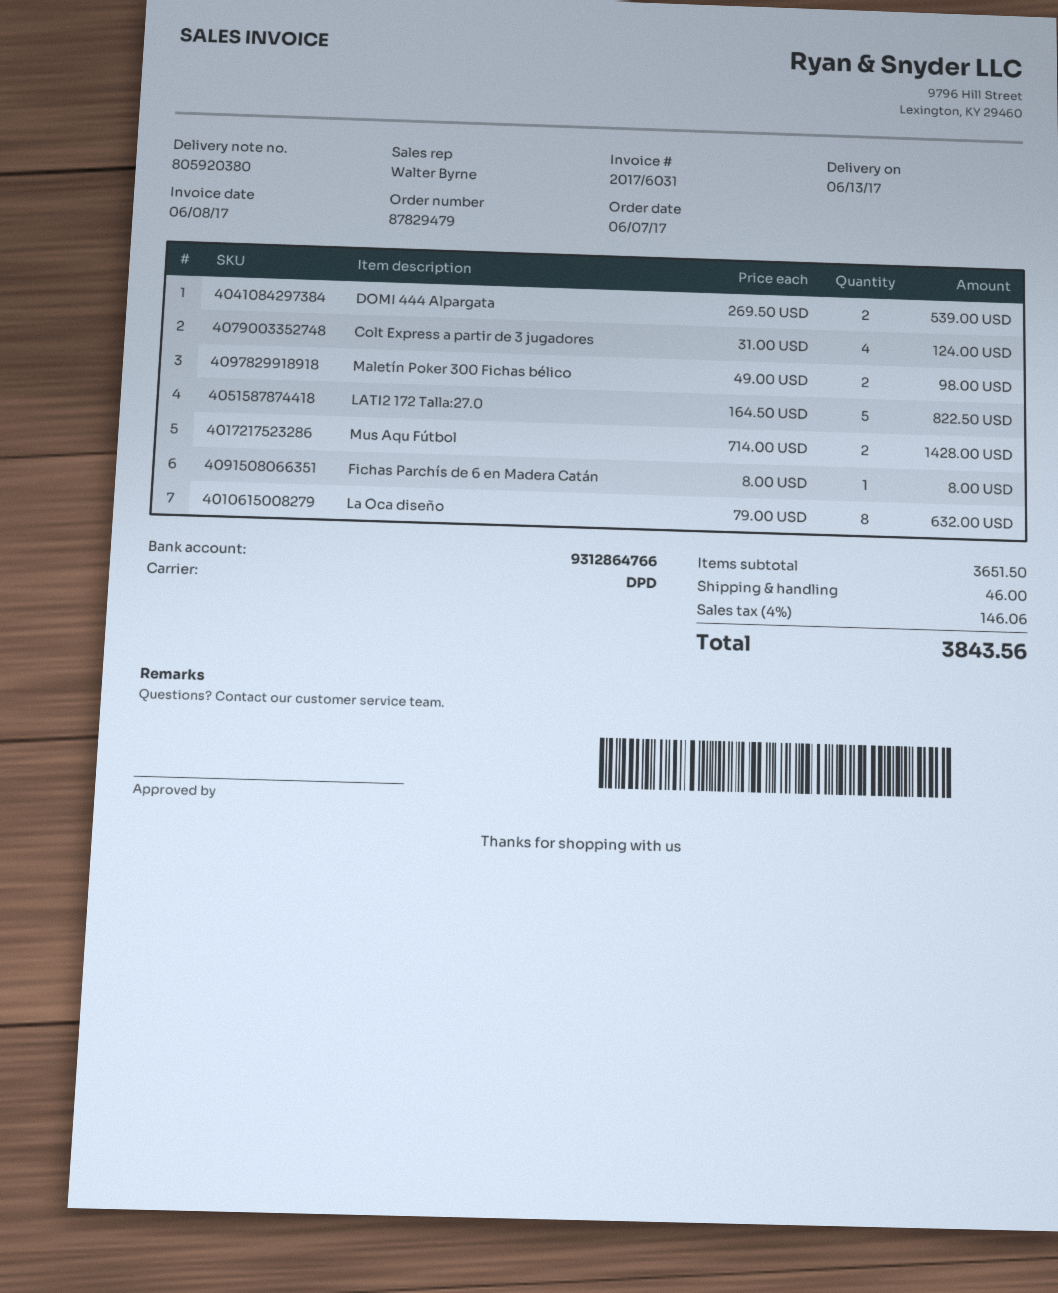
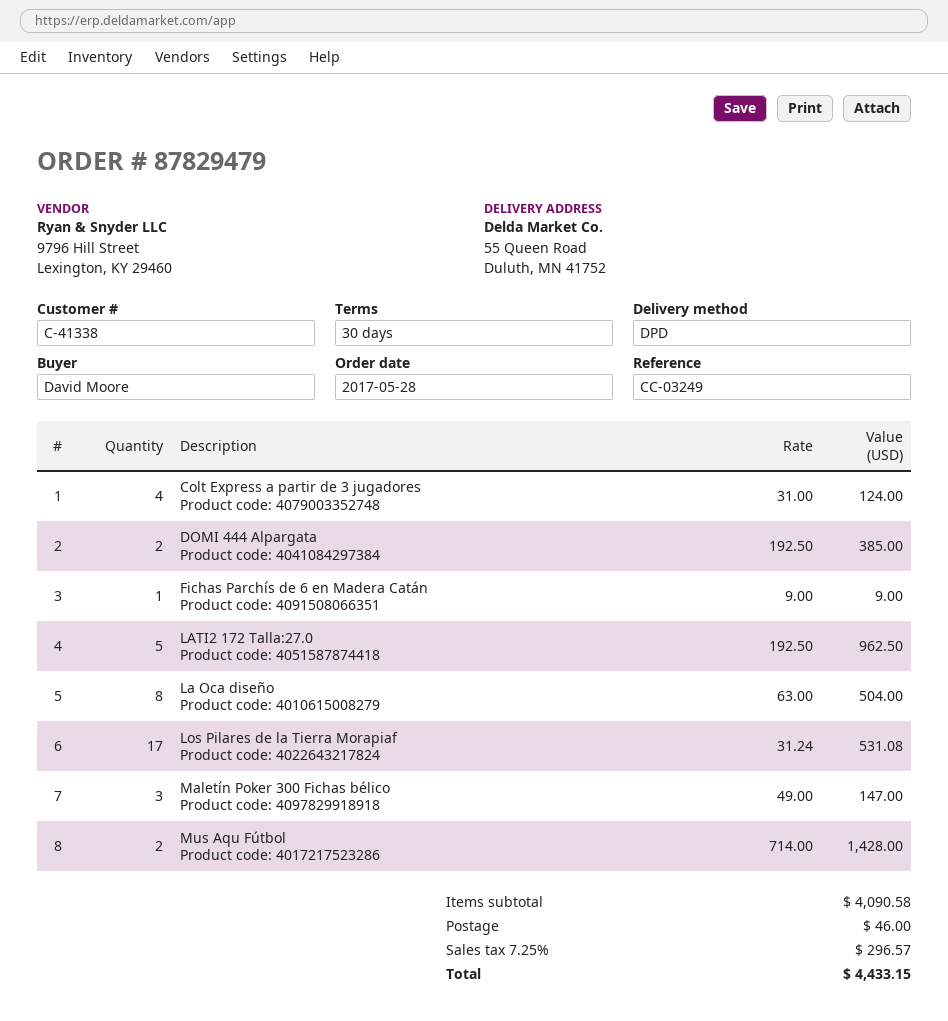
order date: 2017-06-07 -> 2017-05-28
DOMI 444 Alpargata: 2 x 269.50 = 539.00 -> 2 x 192.50 = 385.00
Maletín Poker 300 Fichas bélico: 2 x 49.00 = 98.00 -> 3 x 49.00 = 147.00
LATI2 172 Talla:27.0: 5 x 164.50 = 822.50 -> 5 x 192.50 = 962.50
Fichas Parchís de 6 en Madera Catán: 1 x 8.00 = 8.00 -> 1 x 9.00 = 9.00
La Oca diseño: 8 x 79.00 = 632.00 -> 8 x 63.00 = 504.00
Los Pilares de la Tierra Morapiaf: none -> 17 x 31.24 = 531.08
subtotal: 3651.50 -> 4090.58
tax: 4% = 146.06 -> 7.25% = 296.57
total: 3843.56 -> 4433.15

